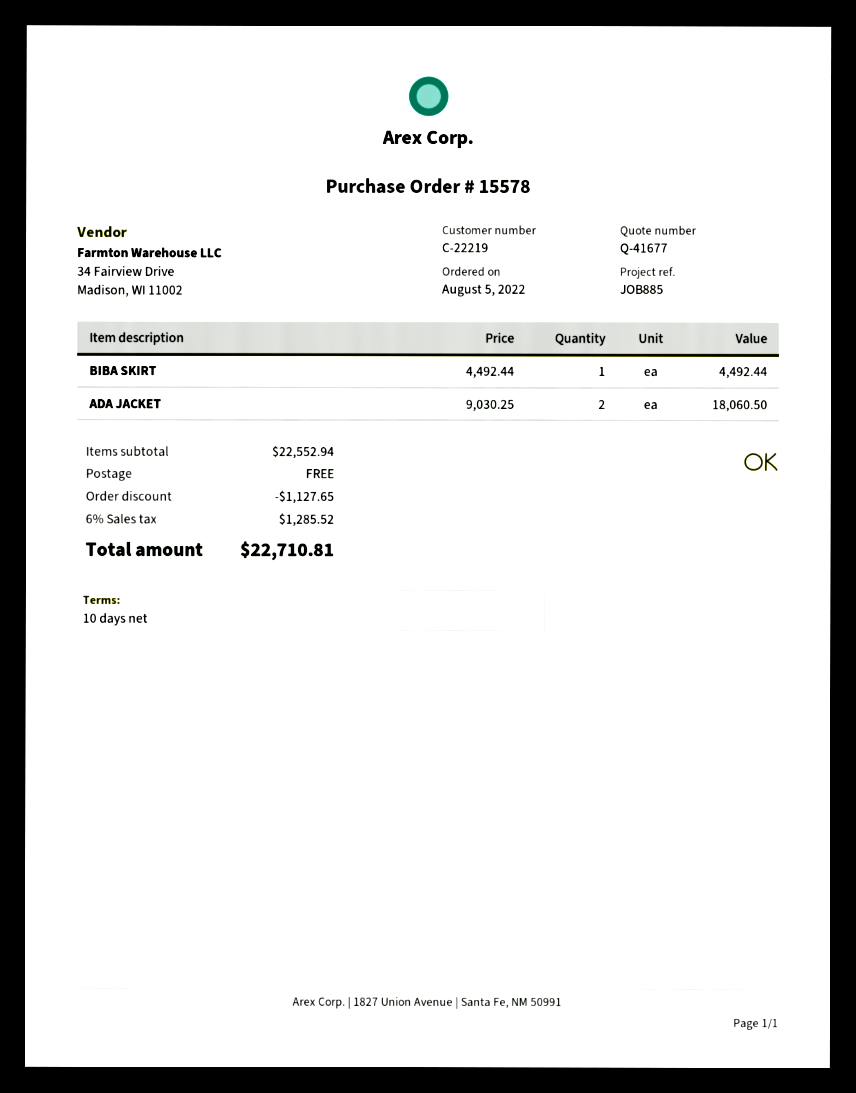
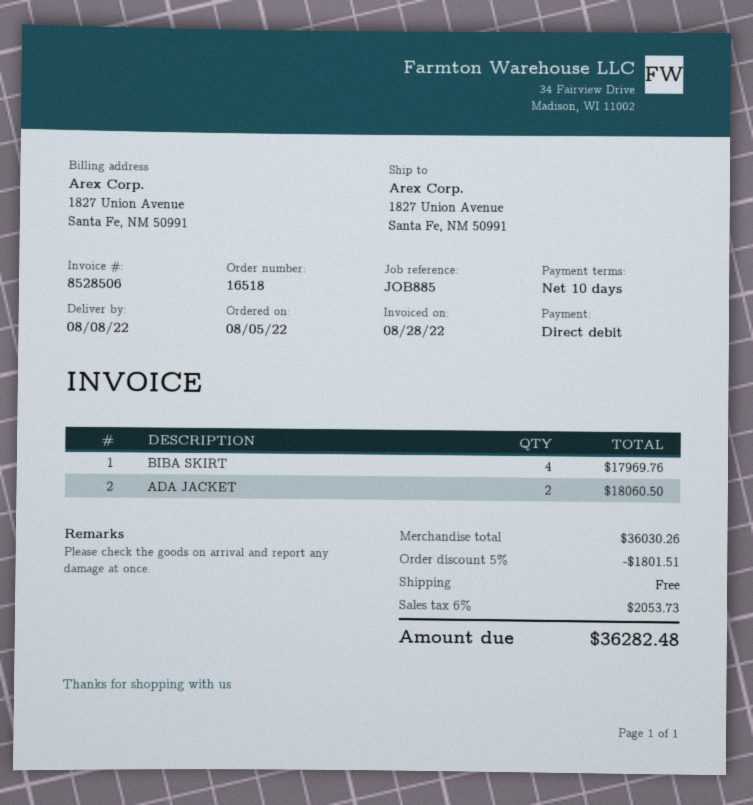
order number: 15578 -> 16518
BIBA SKIRT: 1 for 4492.44 -> 4 for 17969.76
subtotal: 22552.94 -> 36030.26
discount: 1127.65 -> 1801.51
tax: 6% = 1285.52 -> 6% = 2053.73
total: 22710.81 -> 36282.48

